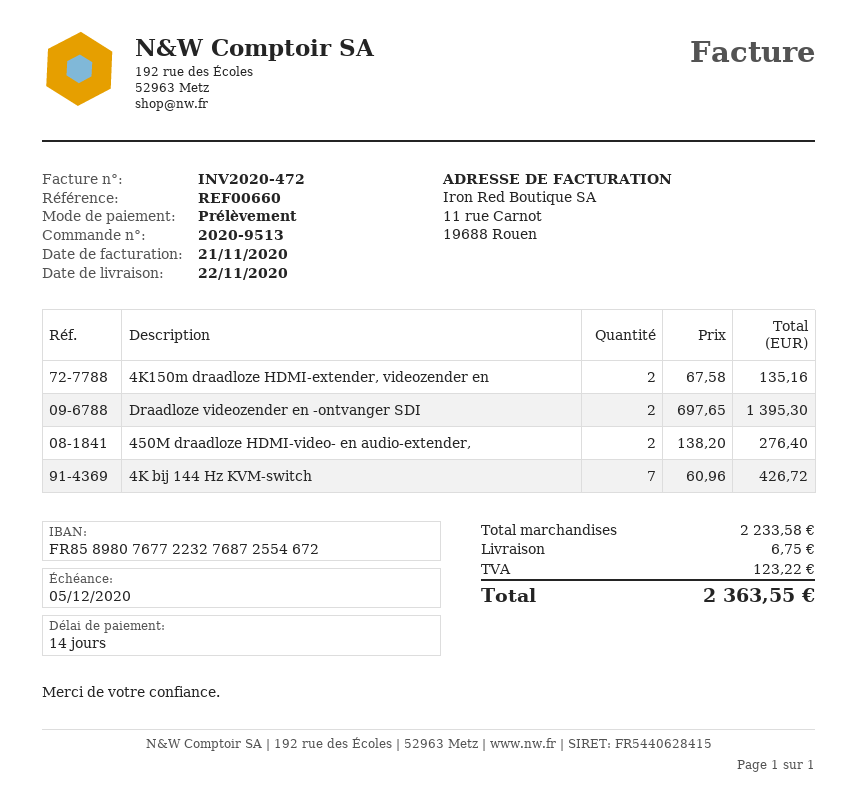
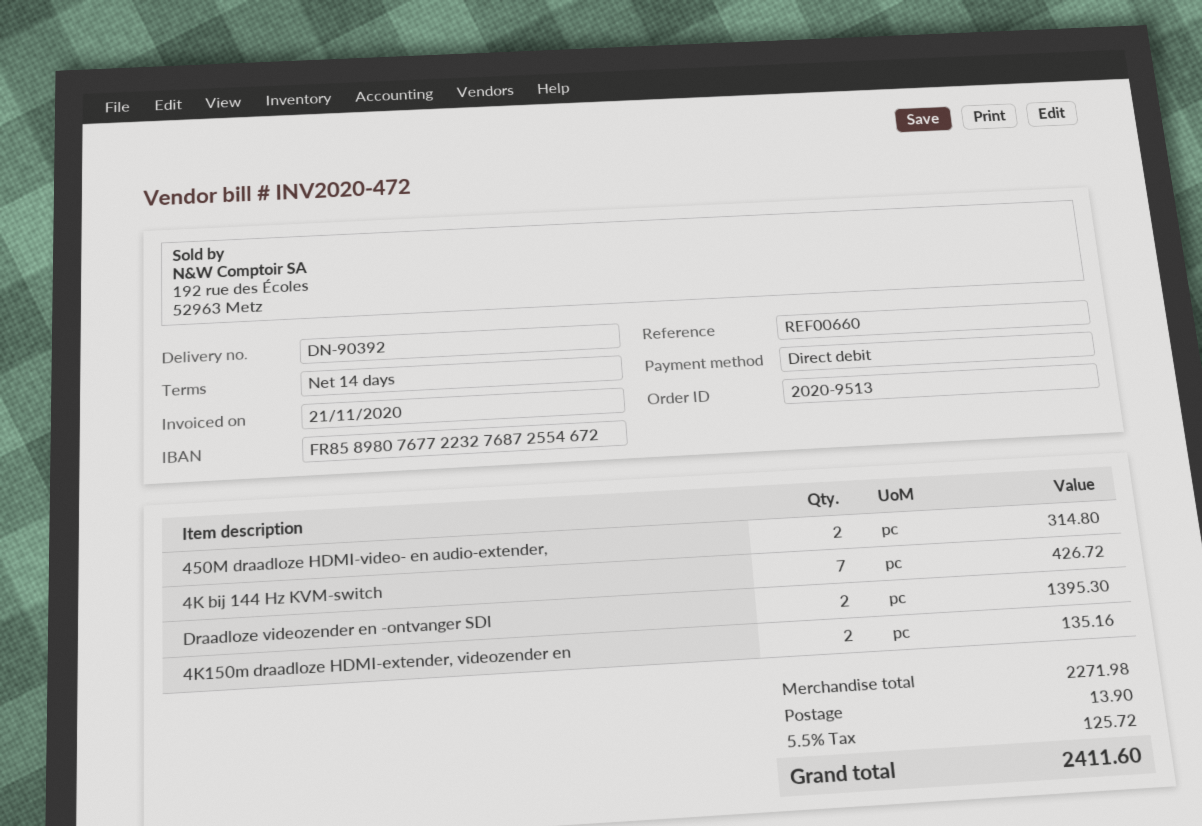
450M draadloze HDMI-video- en audio-extender,: 2 for 276.40 -> 2 for 314.80
subtotal: 2233.58 -> 2271.98
shipping: 6.75 -> 13.90
tax: 123.22 -> 125.72
total: 2363.55 -> 2411.60

